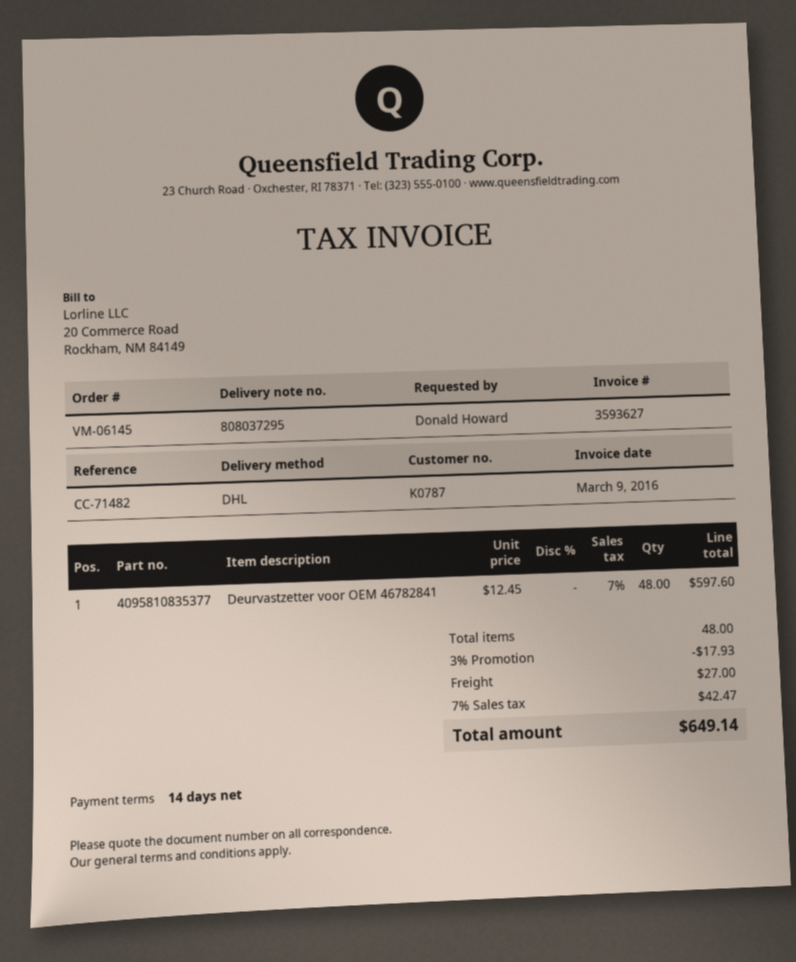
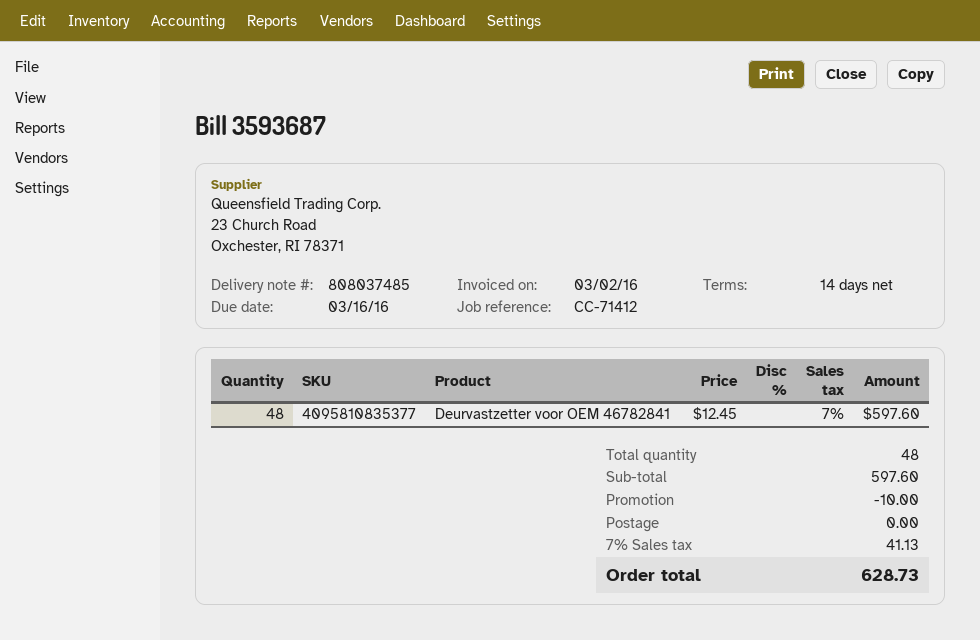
delivery note number: 808037295 -> 808037485
invoice number: 3593627 -> 3593687
invoice date: 2016-03-09 -> 2016-03-02
reference: CC-71482 -> CC-71412
discount: 17.93 -> 10.00
shipping: 27.00 -> 0.00
tax: 7% = 42.47 -> 7% = 41.13
total: 649.14 -> 628.73

